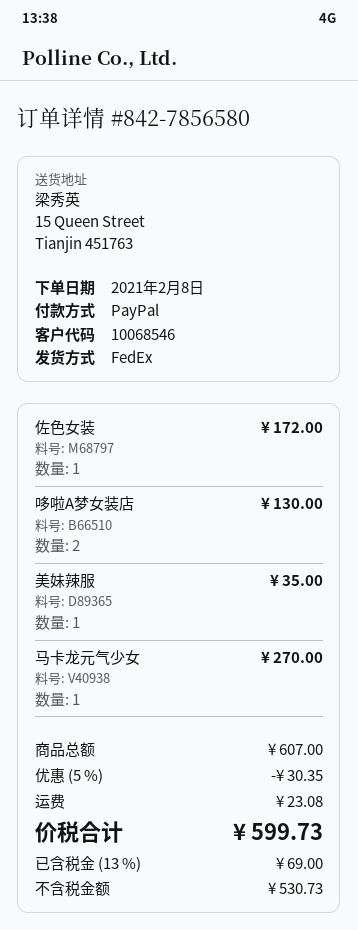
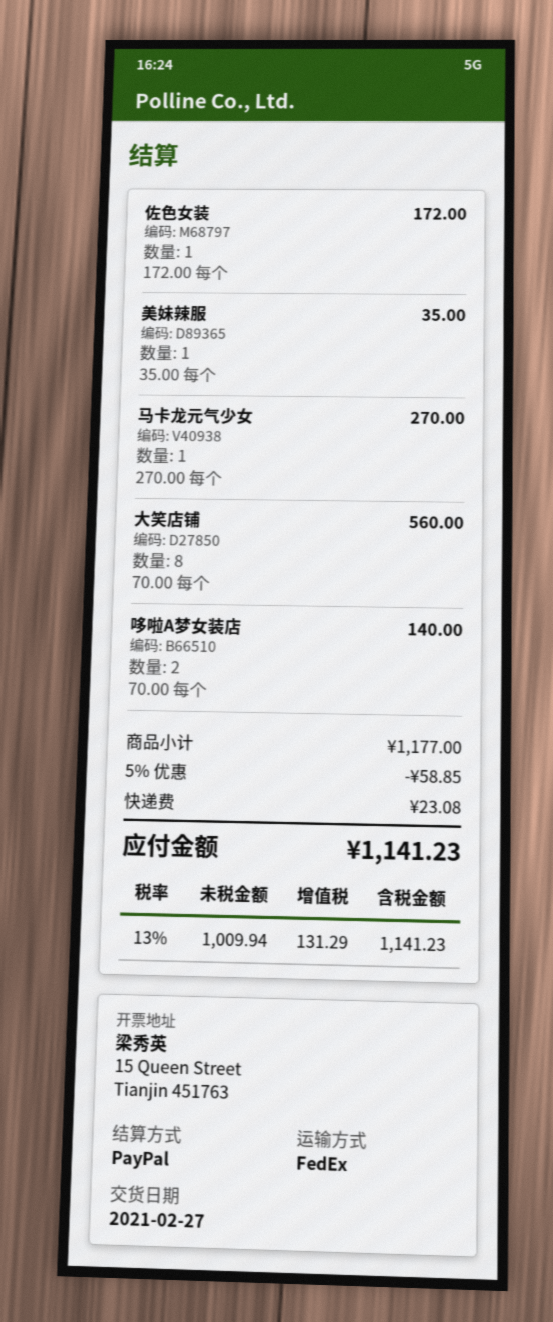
哆啦A梦女装店: 2 for 130.00 -> 2 for 140.00
大笑店铺: none -> 8 for 560.00
subtotal: 607.00 -> 1177.00
discount: 5% = 30.35 -> 5% = 58.85
net: 530.73 -> 1009.94
tax: 13% = 69.00 -> 13% = 131.29
total: 599.73 -> 1141.23

